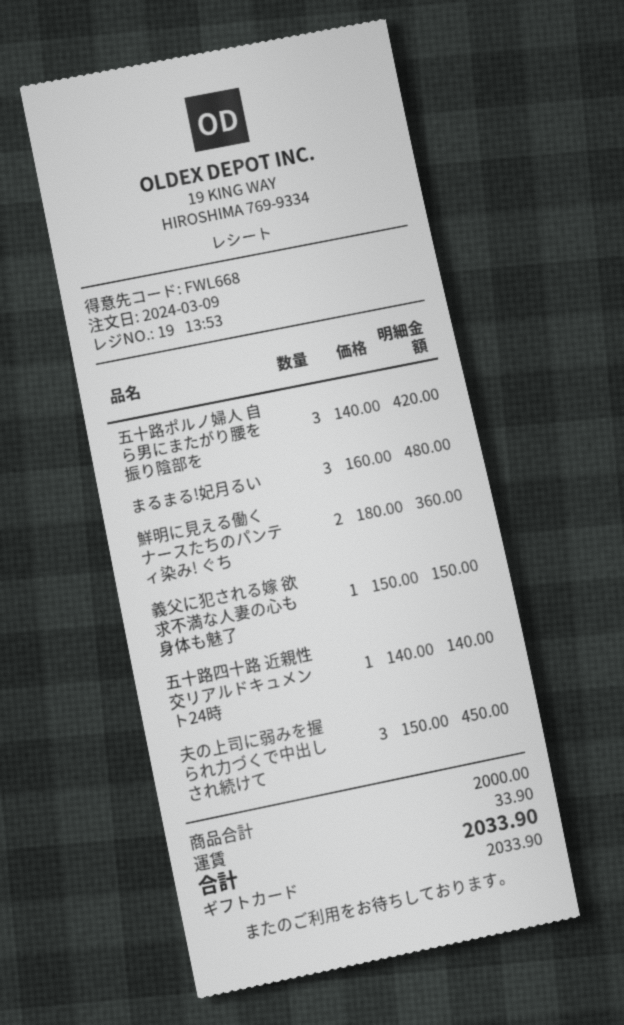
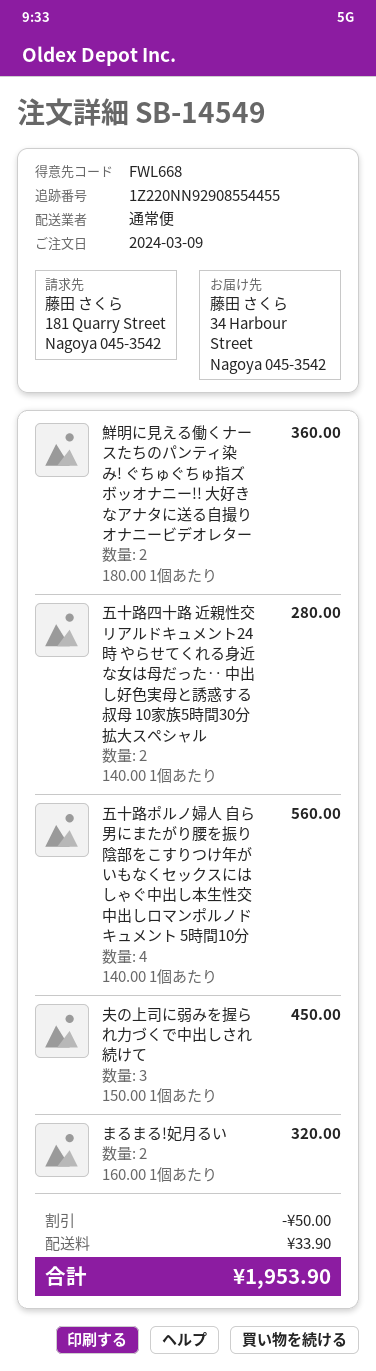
五十路ポルノ婦人 自ら男にまたがり腰を振り陰部を: 3 x 140.00 = 420.00 -> 4 x 140.00 = 560.00
まるまる!妃月るい: 3 x 160.00 = 480.00 -> 2 x 160.00 = 320.00
義父に犯される嫁 欲求不満な人妻の心も身体も魅了: 1 x 150.00 = 150.00 -> none
五十路四十路 近親性交リアルドキュメント24時: 1 x 140.00 = 140.00 -> 2 x 140.00 = 280.00
discount: none -> 50.00
total: 2033.90 -> 1953.90

